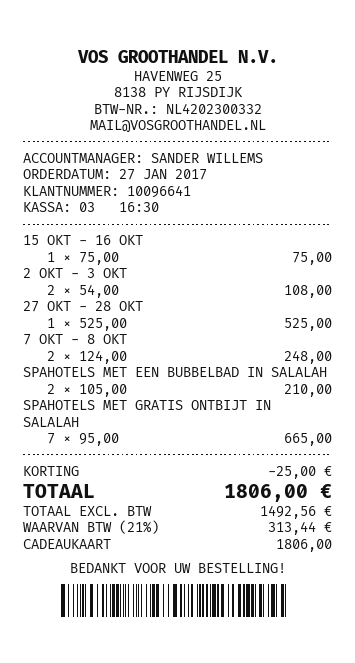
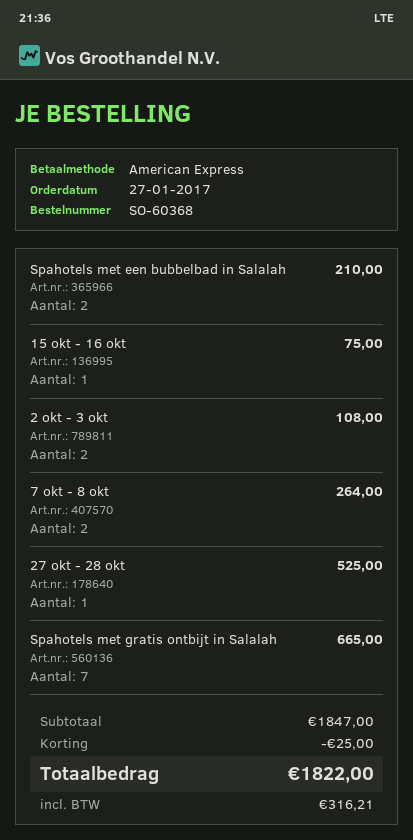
payment method: gift card -> American Express
7 OKT - 8 OKT: 2 for 248.00 -> 2 for 264.00
tax: 313.44 -> 316.21
total: 1806.00 -> 1822.00

